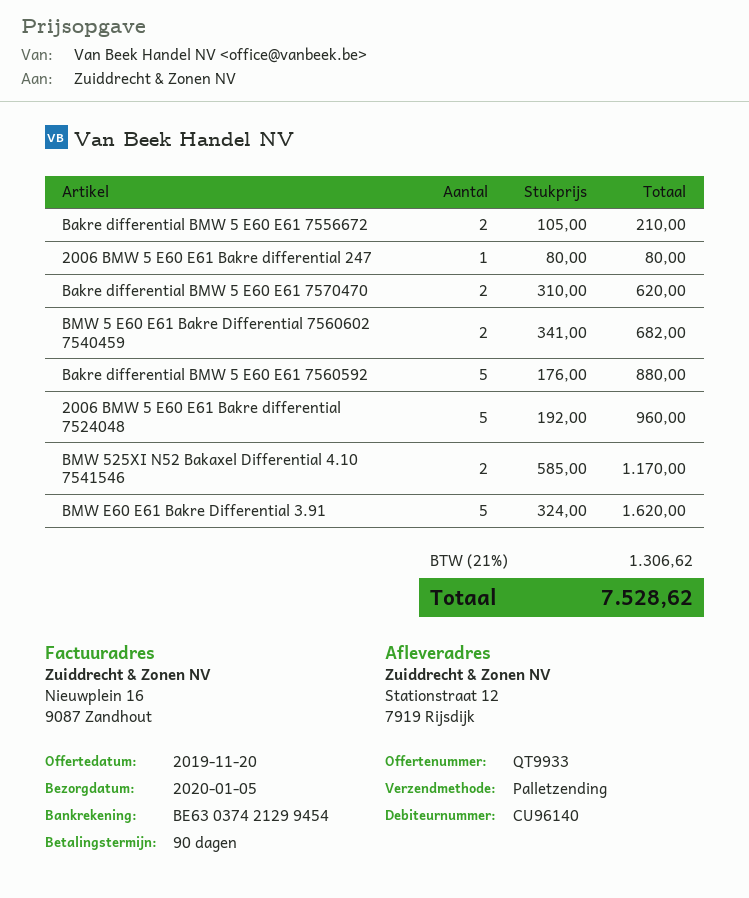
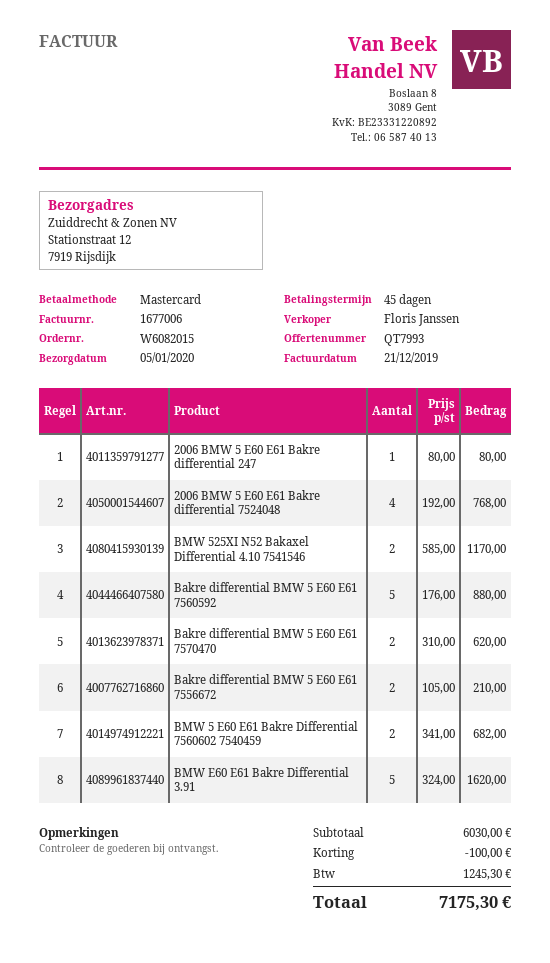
quote number: QT9933 -> QT7993
payment terms: 90 days -> 45 days
2006 BMW 5 E60 E61 Bakre differential 7524048: 5 x 192.00 = 960.00 -> 4 x 192.00 = 768.00
discount: none -> 100.00
tax: 1306.62 -> 1245.30
total: 7528.62 -> 7175.30

